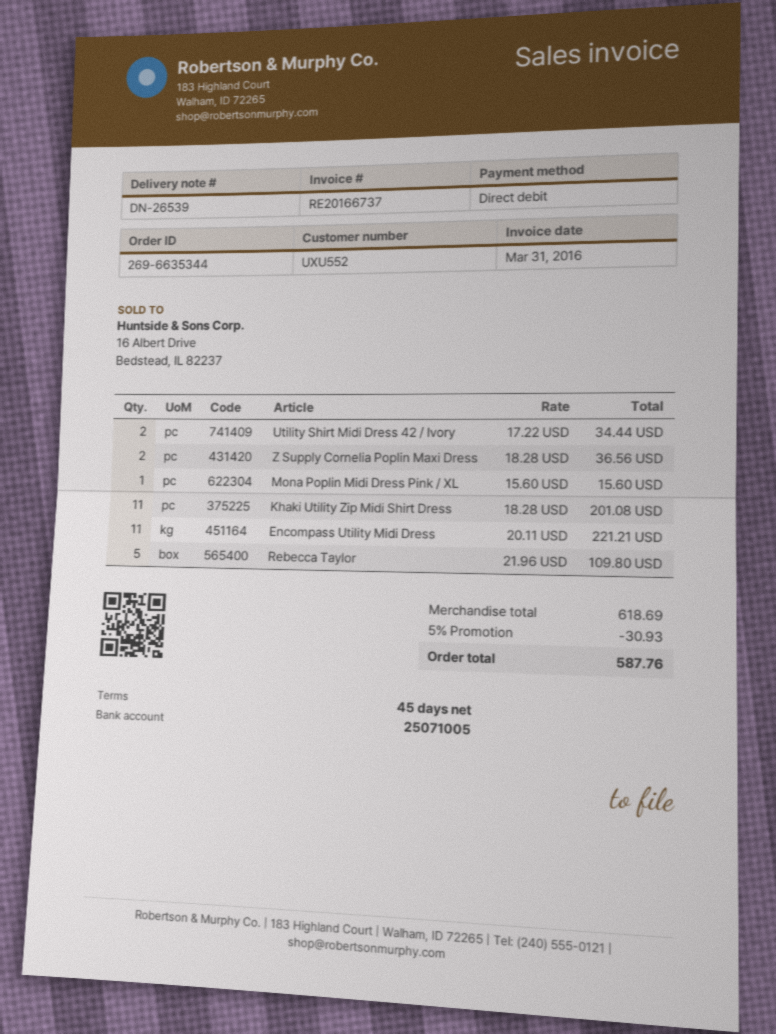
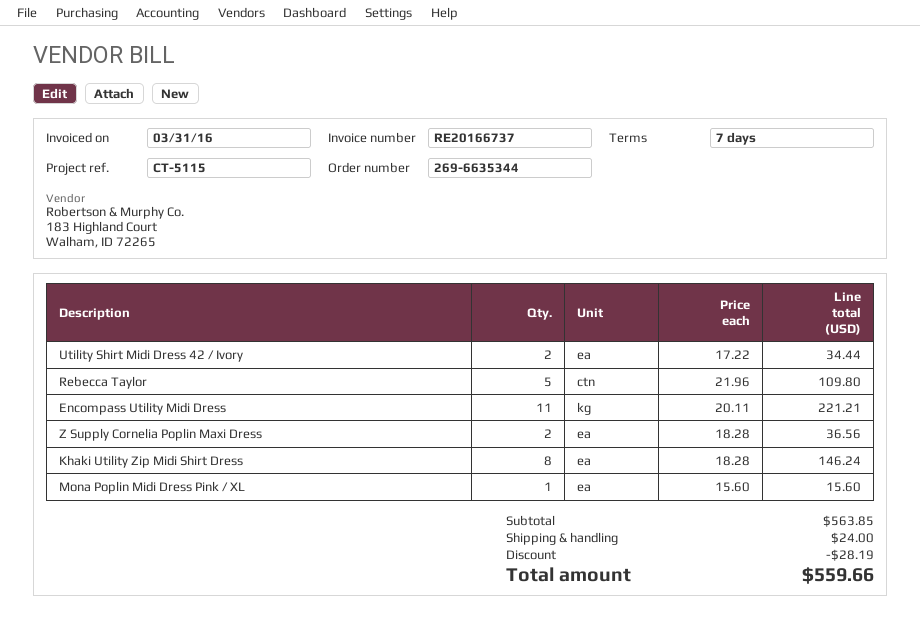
payment terms: 45 days -> 7 days
Khaki Utility Zip Midi Shirt Dress: 11 x 18.28 = 201.08 -> 8 x 18.28 = 146.24
subtotal: 618.69 -> 563.85
discount: 30.93 -> 28.19
shipping: none -> 24.00
total: 587.76 -> 559.66

